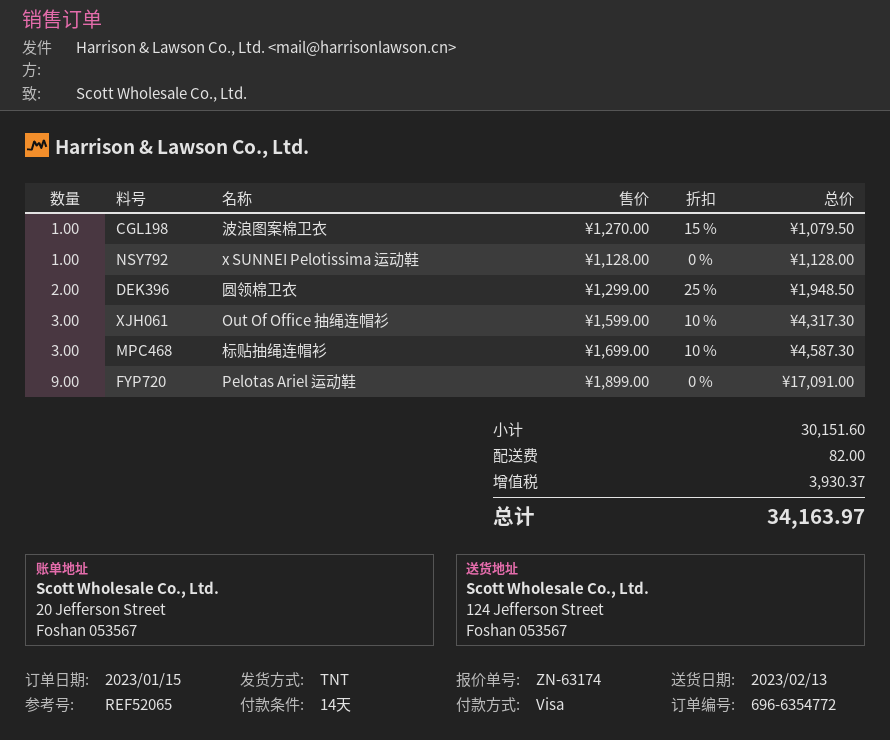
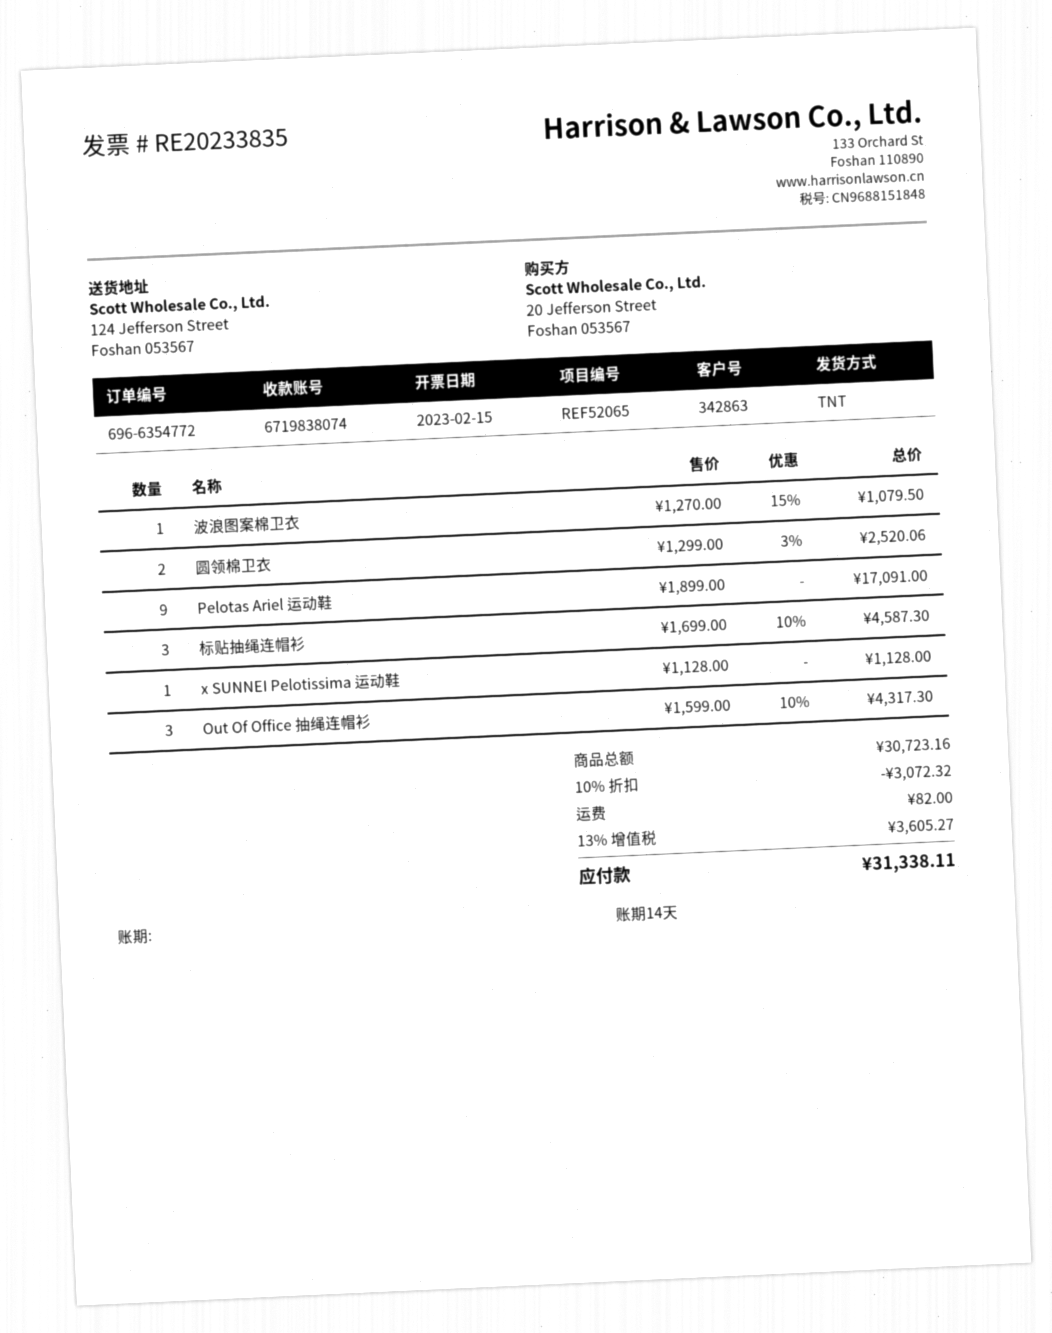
圆领棉卫衣: 2 x 1299.00 - 25% = 1948.50 -> 2 x 1299.00 - 3% = 2520.06
subtotal: 30151.60 -> 30723.16
discount: none -> 10% = 3072.32
tax: 3930.37 -> 3605.27
total: 34163.97 -> 31338.11

